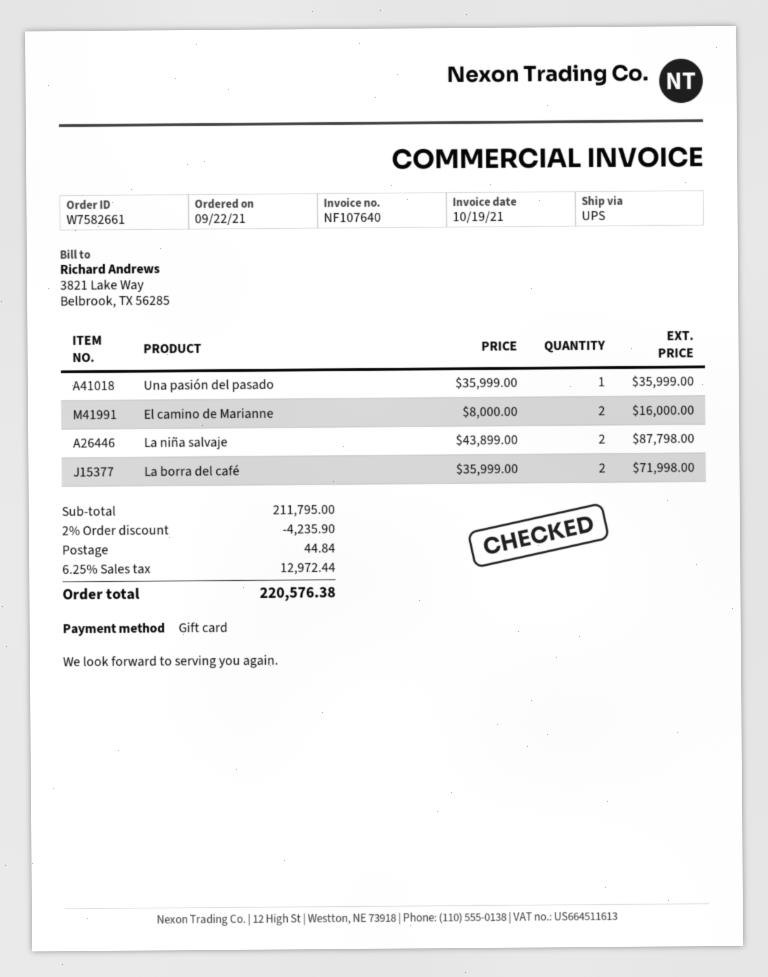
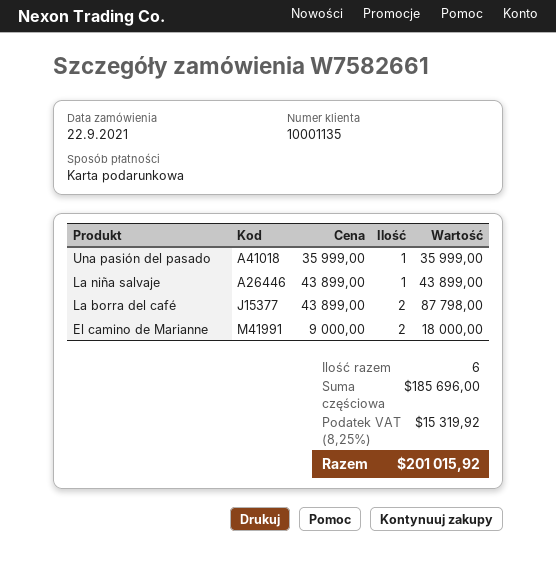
El camino de Marianne: 2 x 8000.00 = 16000.00 -> 2 x 9000.00 = 18000.00
La niña salvaje: 2 x 43899.00 = 87798.00 -> 1 x 43899.00 = 43899.00
La borra del café: 2 x 35999.00 = 71998.00 -> 2 x 43899.00 = 87798.00
subtotal: 211795.00 -> 185696.00
discount: 2% = 4235.90 -> none
shipping: 44.84 -> none
tax: 6.25% = 12972.44 -> 8.25% = 15319.92
total: 220576.38 -> 201015.92

